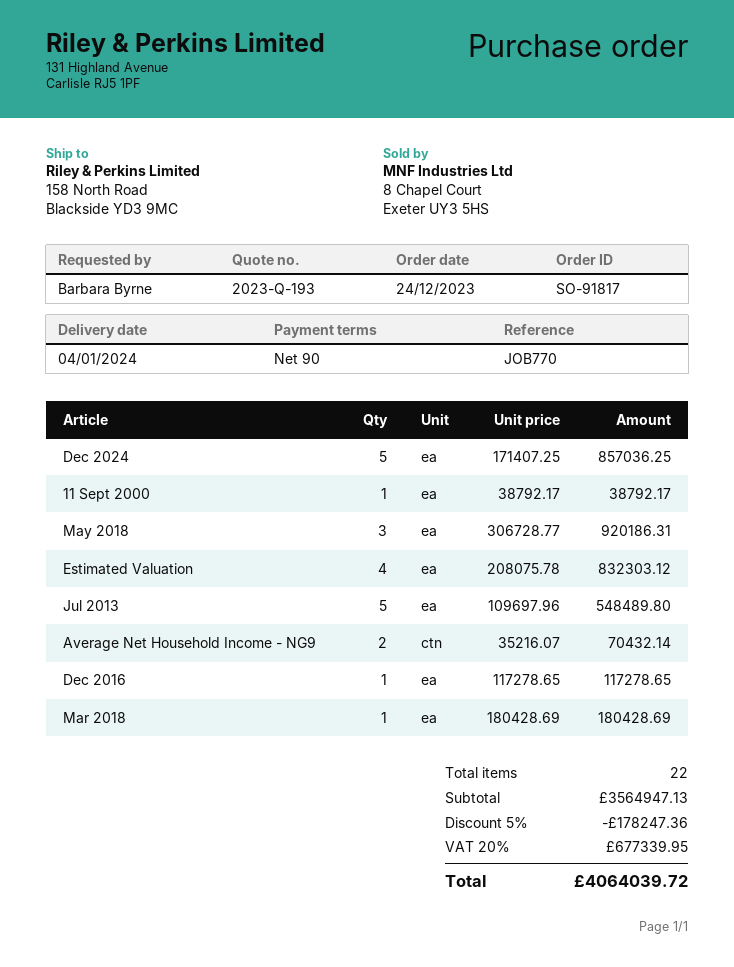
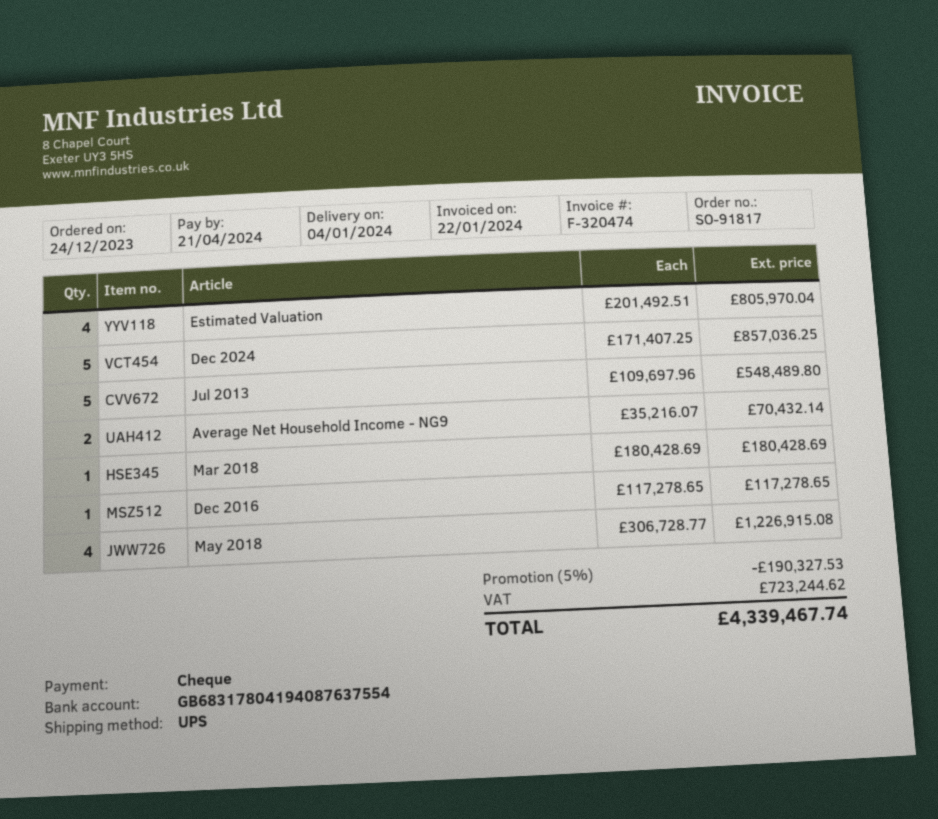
11 Sept 2000: 1 x 38792.17 = 38792.17 -> none
May 2018: 3 x 306728.77 = 920186.31 -> 4 x 306728.77 = 1226915.08
Estimated Valuation: 4 x 208075.78 = 832303.12 -> 4 x 201492.51 = 805970.04
discount: 5% = 178247.36 -> 5% = 190327.53
tax: 677339.95 -> 723244.62
total: 4064039.72 -> 4339467.74

